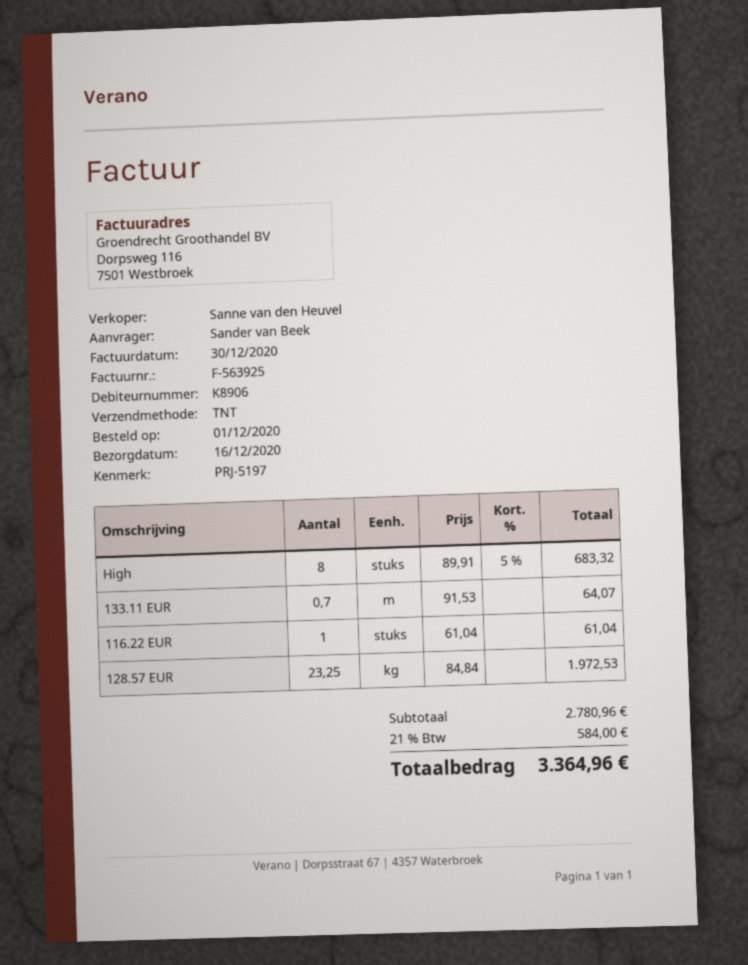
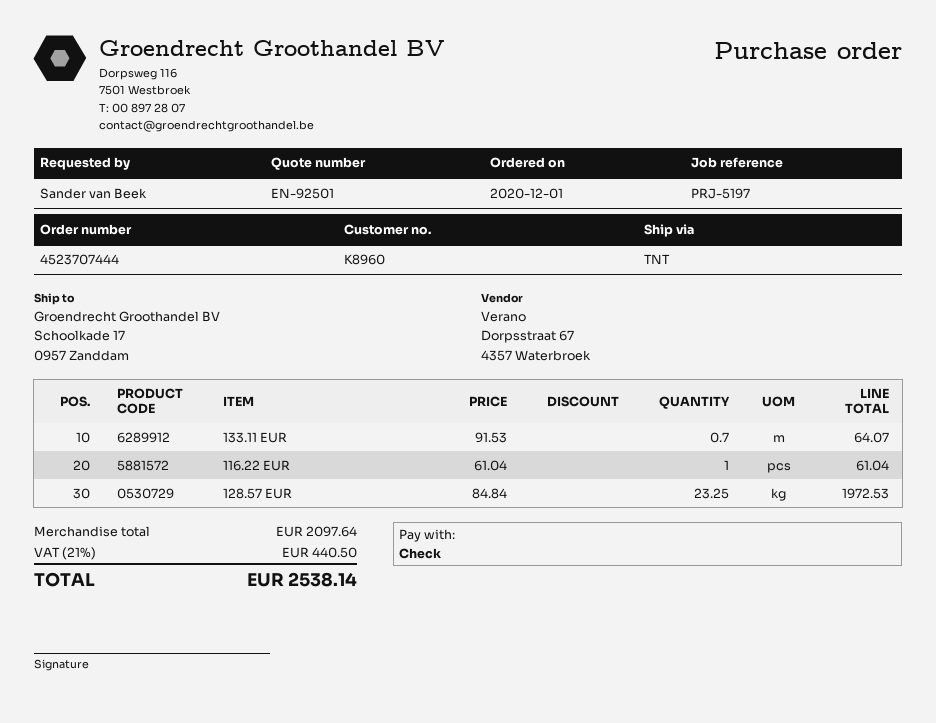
customer number: K8906 -> K8960
High: 8 x 89.91 - 5% = 683.32 -> none
subtotal: 2780.96 -> 2097.64
tax: 21% = 584.00 -> 21% = 440.50
total: 3364.96 -> 2538.14

